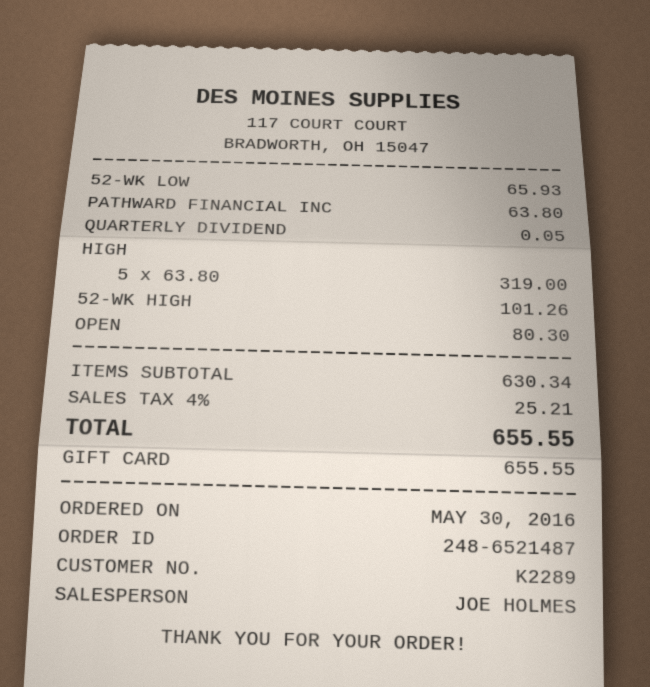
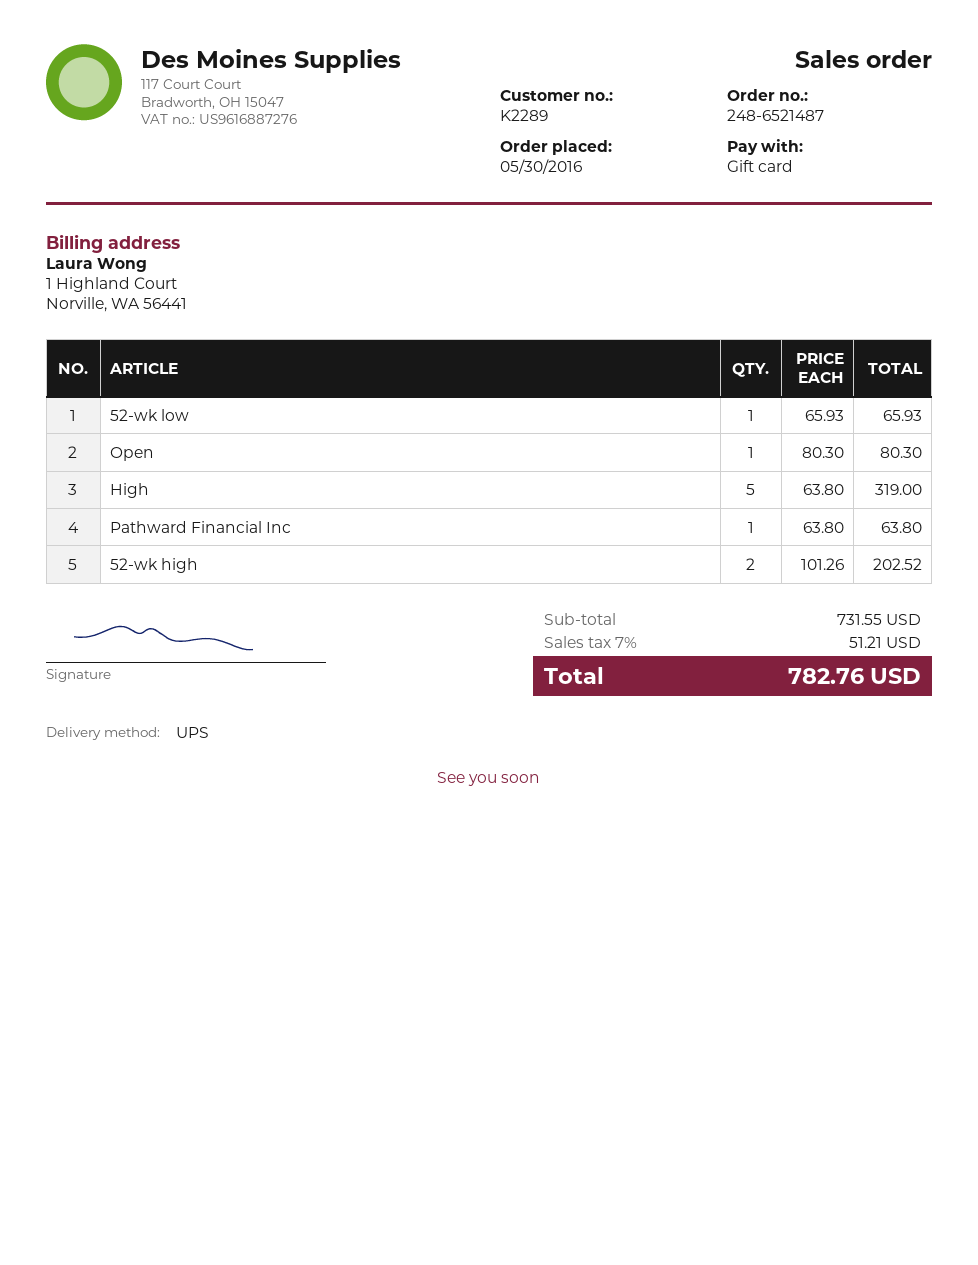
QUARTERLY DIVIDEND: 1 x 0.05 = 0.05 -> none
52-WK HIGH: 1 x 101.26 = 101.26 -> 2 x 101.26 = 202.52
subtotal: 630.34 -> 731.55
tax: 4% = 25.21 -> 7% = 51.21
total: 655.55 -> 782.76

